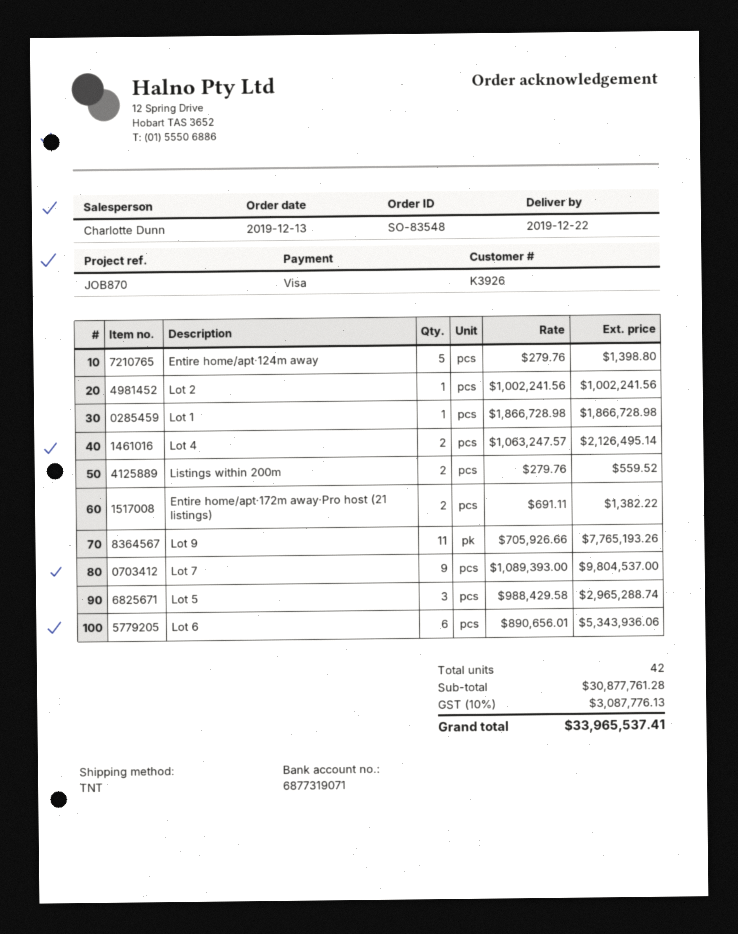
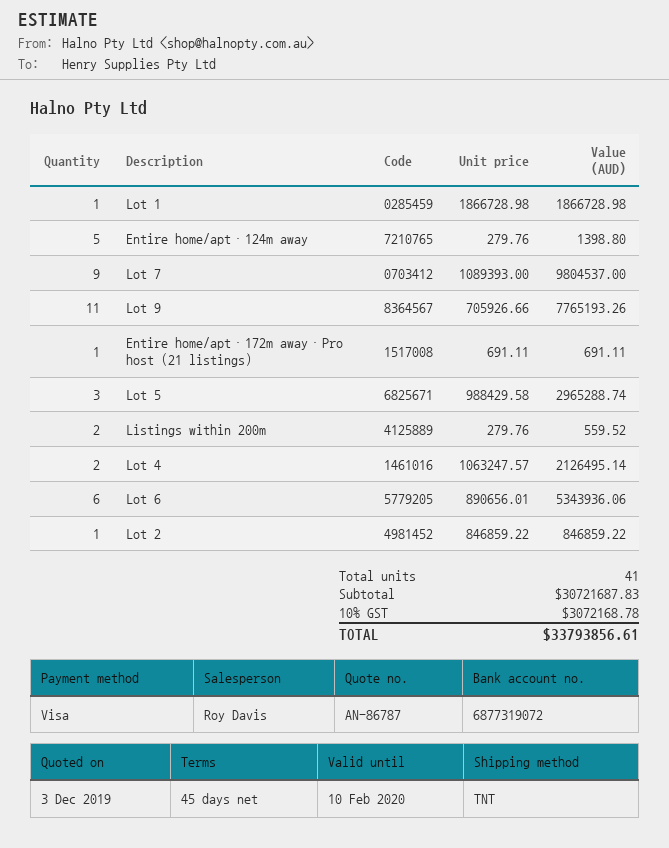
sales rep: Charlotte Dunn -> Roy Davis
bank account: 6877319071 -> 6877319072
Lot 2: 1 x 1002241.56 = 1002241.56 -> 1 x 846859.22 = 846859.22
Entire home/apt·172m away·Pro host (21 listings): 2 x 691.11 = 1382.22 -> 1 x 691.11 = 691.11
total quantity: 42 -> 41
subtotal: 30877761.28 -> 30721687.83
tax: 10% = 3087776.13 -> 10% = 3072168.78
total: 33965537.41 -> 33793856.61

